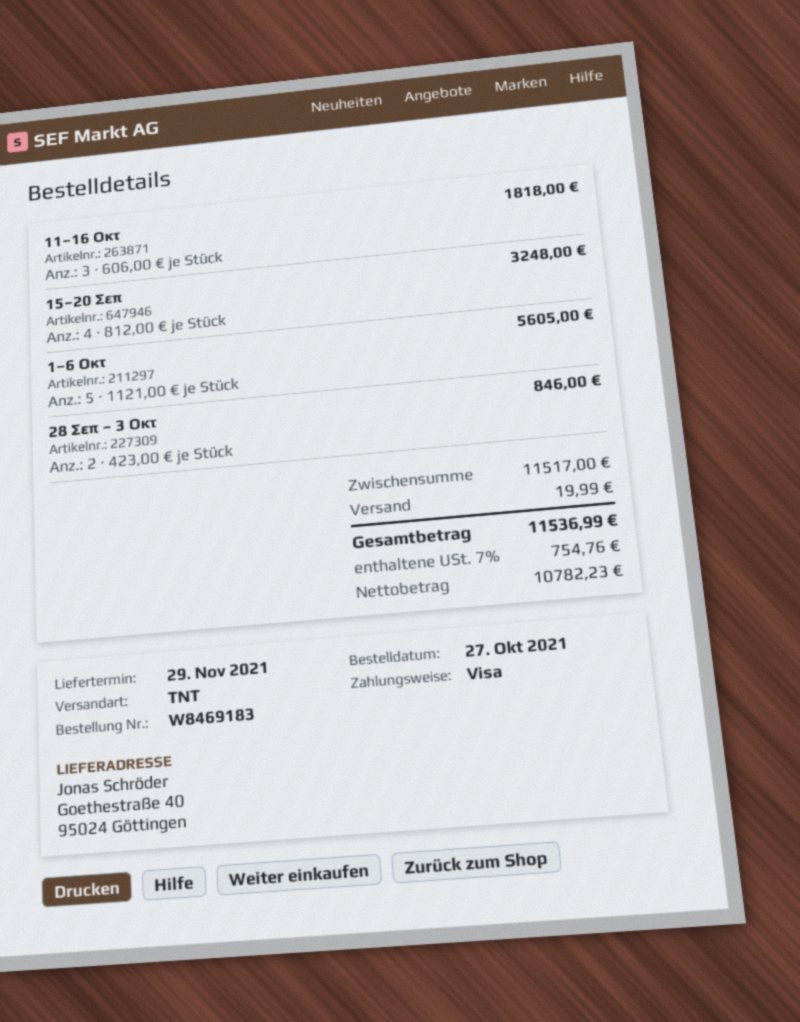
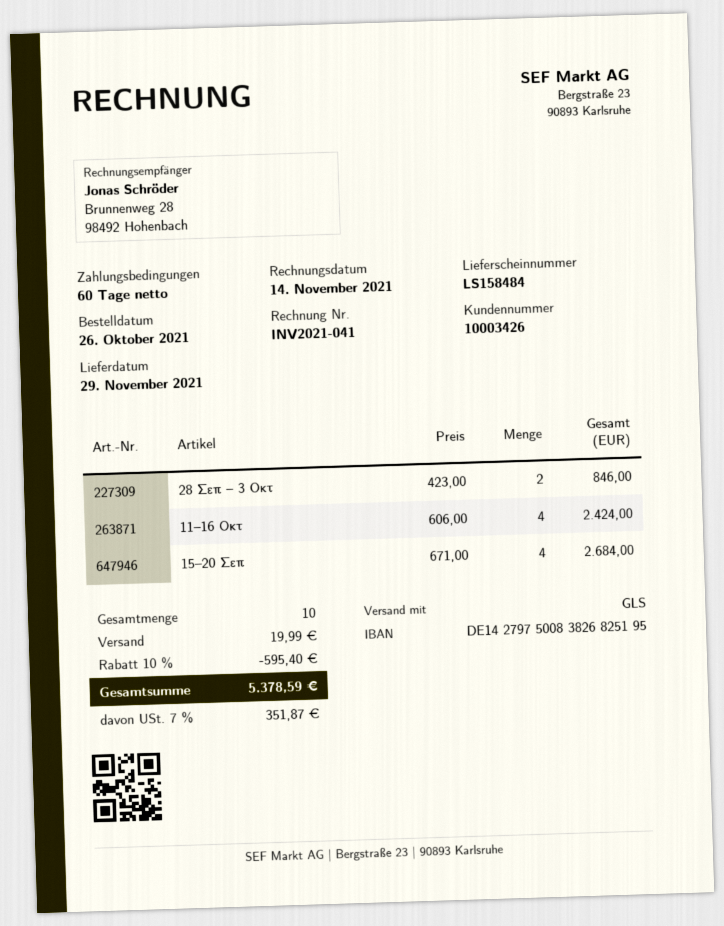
order date: 2021-10-27 -> 2021-10-26
shipping method: TNT -> GLS
11–16 Οκτ: 3 x 606.00 = 1818.00 -> 4 x 606.00 = 2424.00
15–20 Σεπ: 4 x 812.00 = 3248.00 -> 4 x 671.00 = 2684.00
1–6 Οκτ: 5 x 1121.00 = 5605.00 -> none
discount: none -> 10% = 595.40
tax: 7% = 754.76 -> 7% = 351.87
total: 11536.99 -> 5378.59

